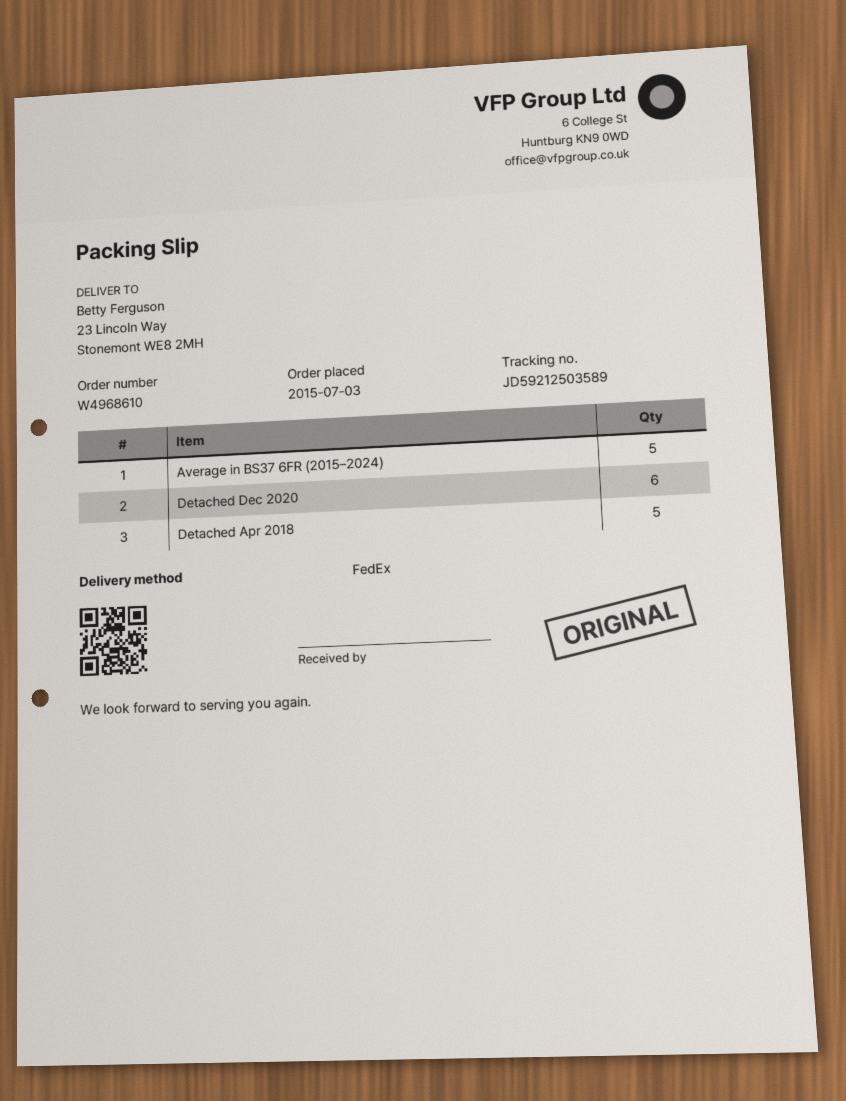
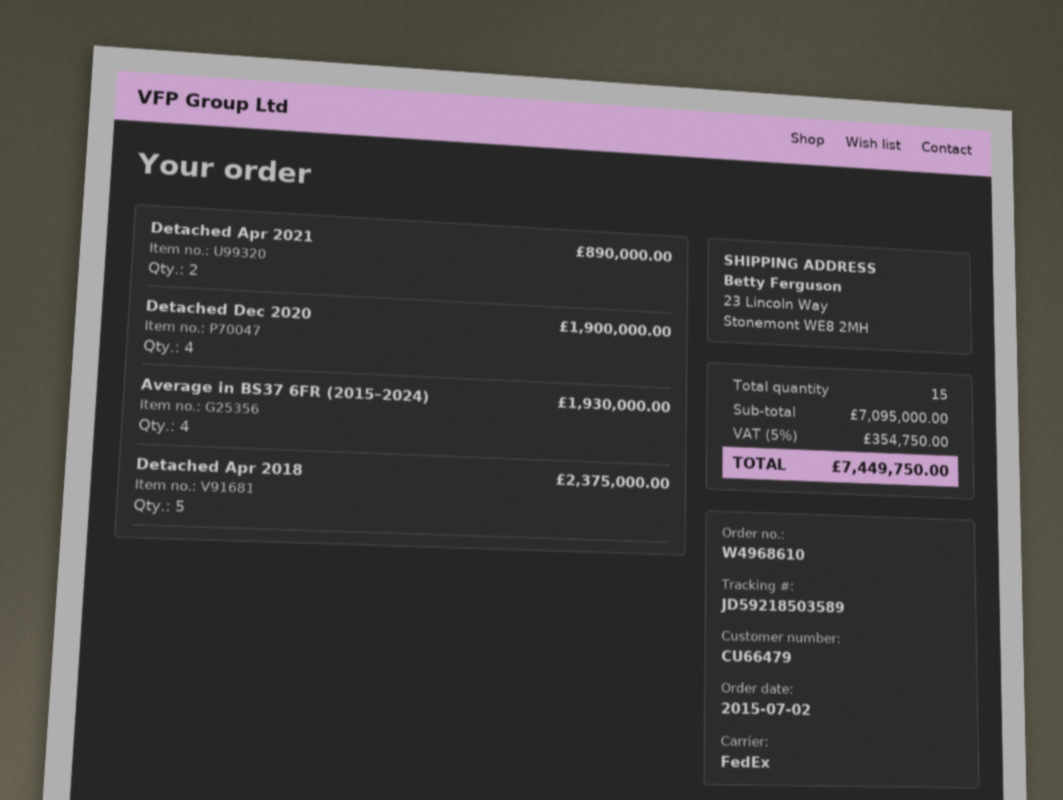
order date: 2015-07-03 -> 2015-07-02
tracking number: JD59212503589 -> JD59218503589
Average in BS37 6FR (2015–2024): 5 -> 4
Detached Dec 2020: 6 -> 4
Detached Apr 2021: none -> 2

